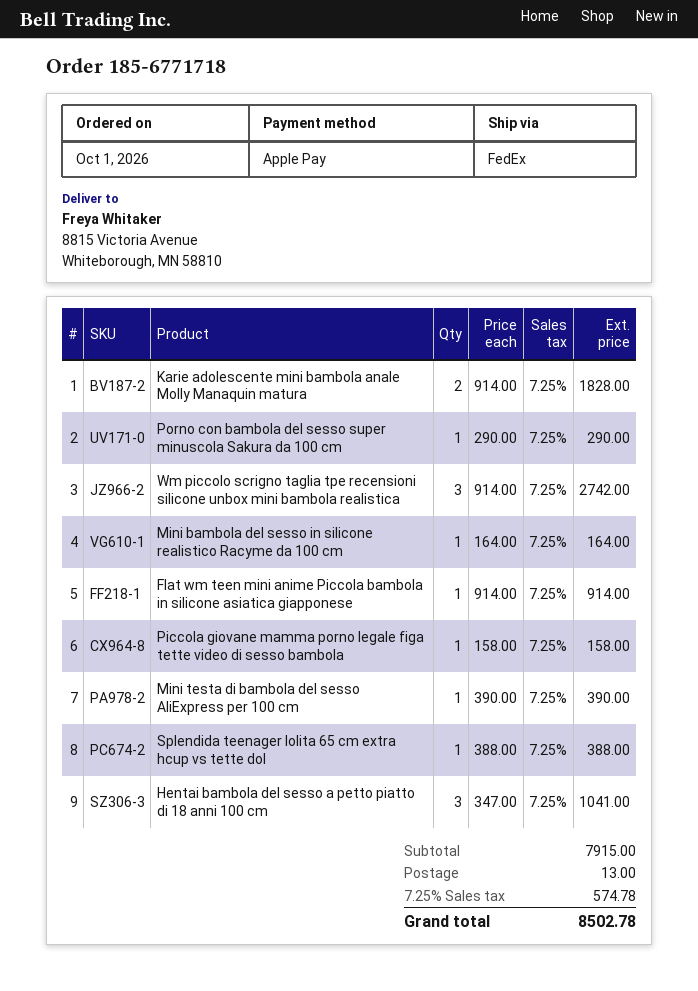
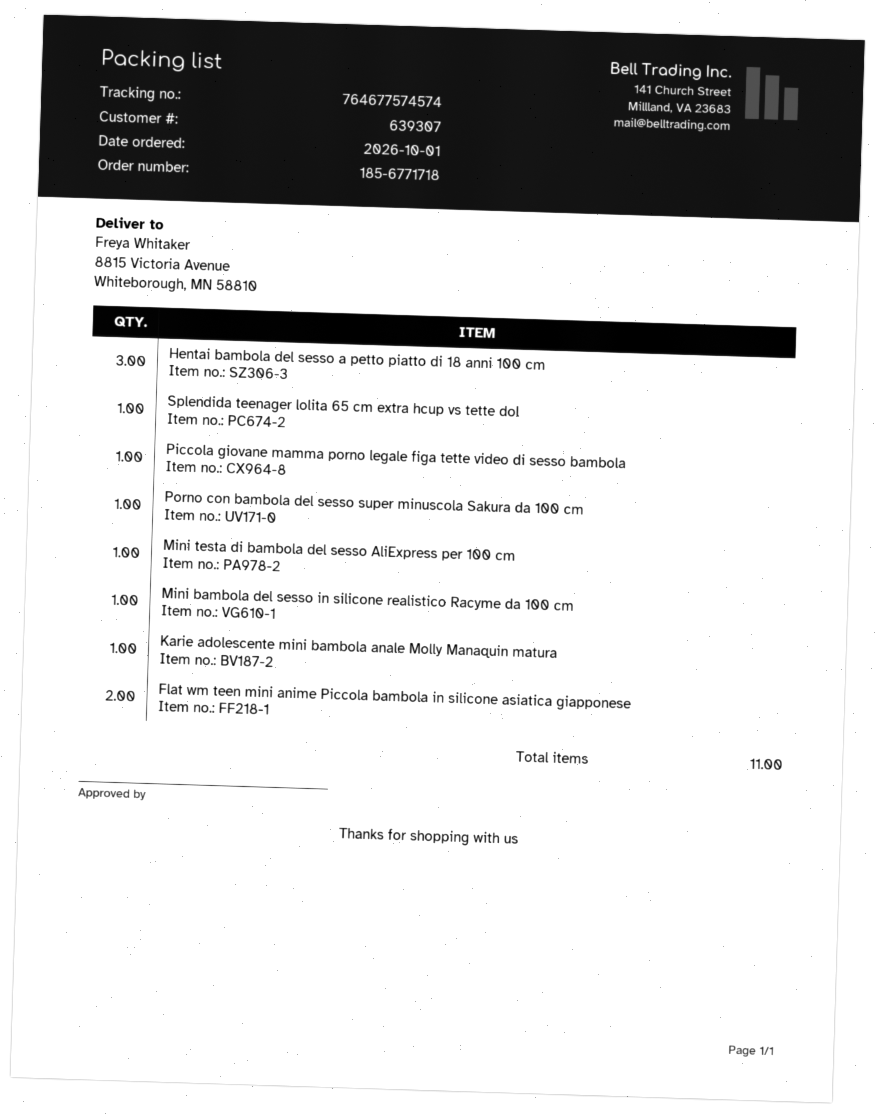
Karie adolescente mini bambola anale Molly Manaquin matura: 2 -> 1
Wm piccolo scrigno taglia tpe recensioni silicone unbox mini bambola realistica: 3 -> none
Flat wm teen mini anime Piccola bambola in silicone asiatica giapponese: 1 -> 2

